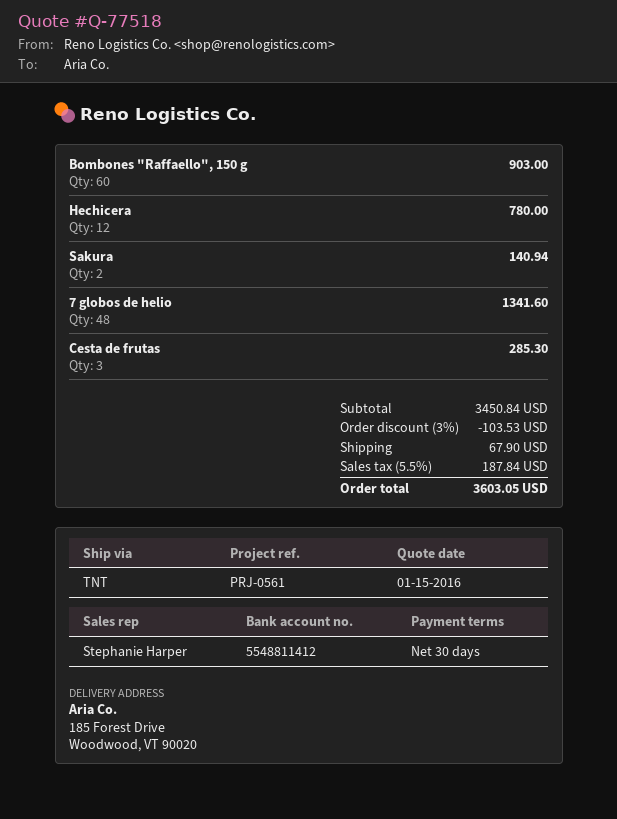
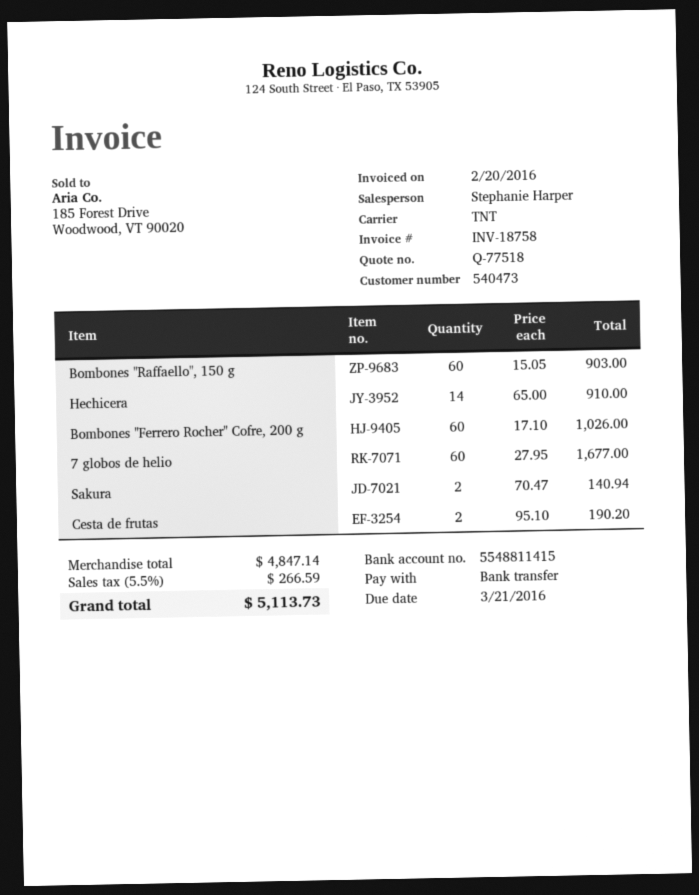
bank account: 5548811412 -> 5548811415
Hechicera: 12 for 780.00 -> 14 for 910.00
7 globos de helio: 48 for 1341.60 -> 60 for 1677.00
Cesta de frutas: 3 for 285.30 -> 2 for 190.20
Bombones "Ferrero Rocher" Cofre, 200 g: none -> 60 for 1026.00
subtotal: 3450.84 -> 4847.14
discount: 3% = 103.53 -> none
shipping: 67.90 -> none
tax: 5.5% = 187.84 -> 5.5% = 266.59
total: 3603.05 -> 5113.73

